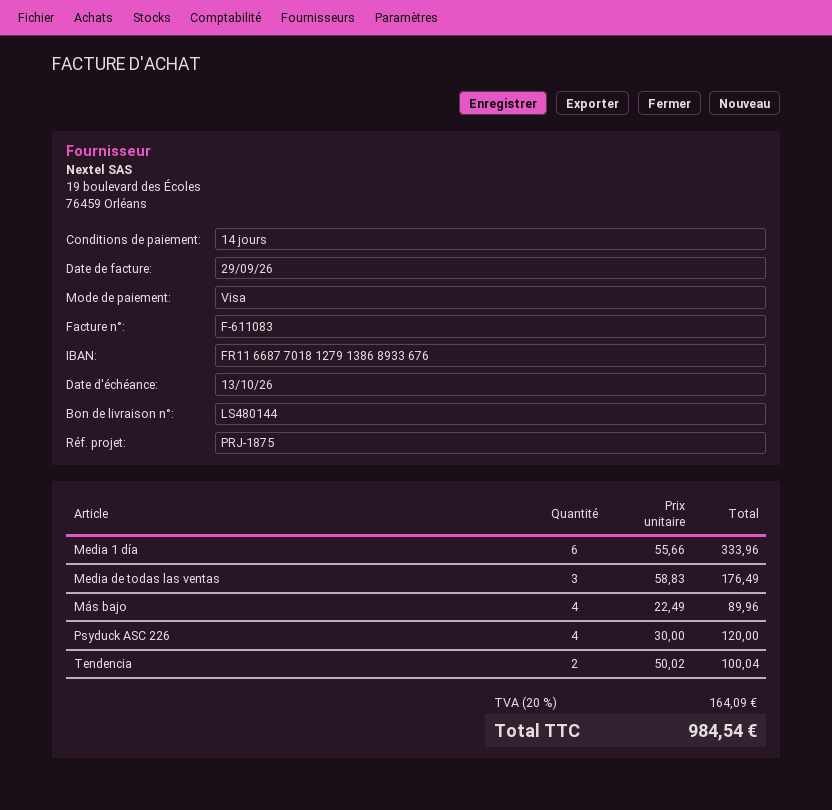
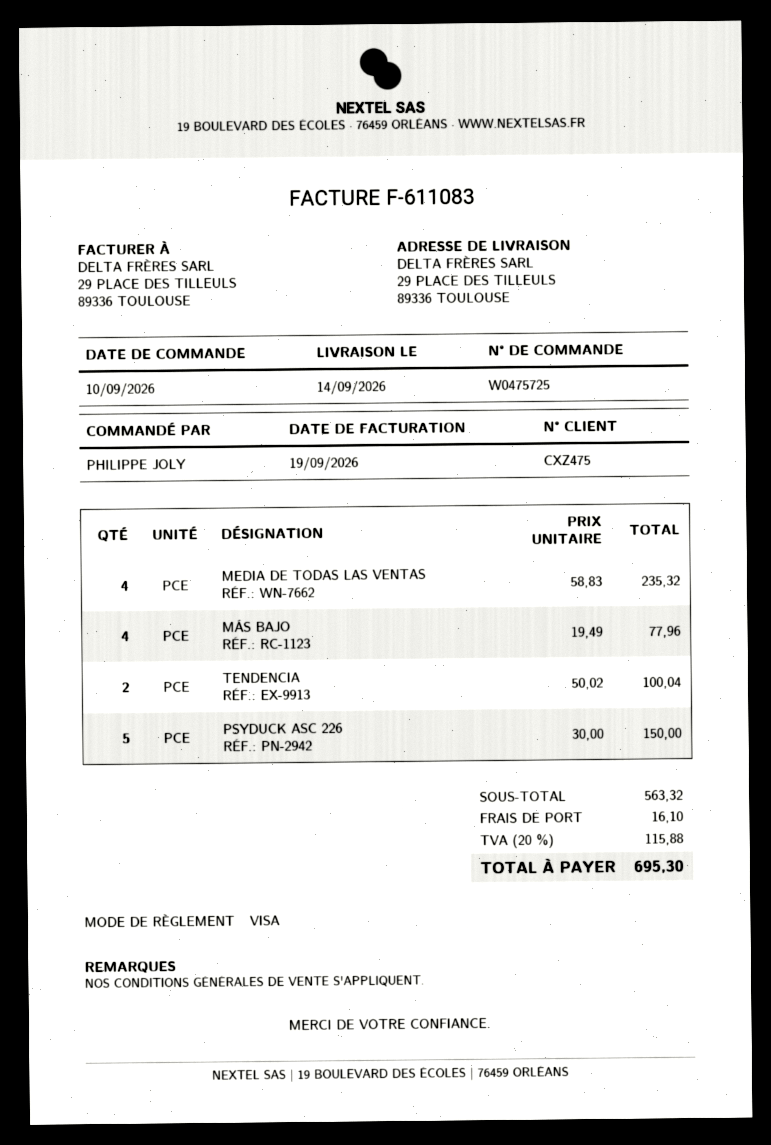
invoice date: 2026-09-29 -> 2026-09-19
Media 1 día: 6 x 55.66 = 333.96 -> none
Media de todas las ventas: 3 x 58.83 = 176.49 -> 4 x 58.83 = 235.32
Más bajo: 4 x 22.49 = 89.96 -> 4 x 19.49 = 77.96
Psyduck ASC 226: 4 x 30.00 = 120.00 -> 5 x 30.00 = 150.00
shipping: none -> 16.10
tax: 20% = 164.09 -> 20% = 115.88
total: 984.54 -> 695.30

